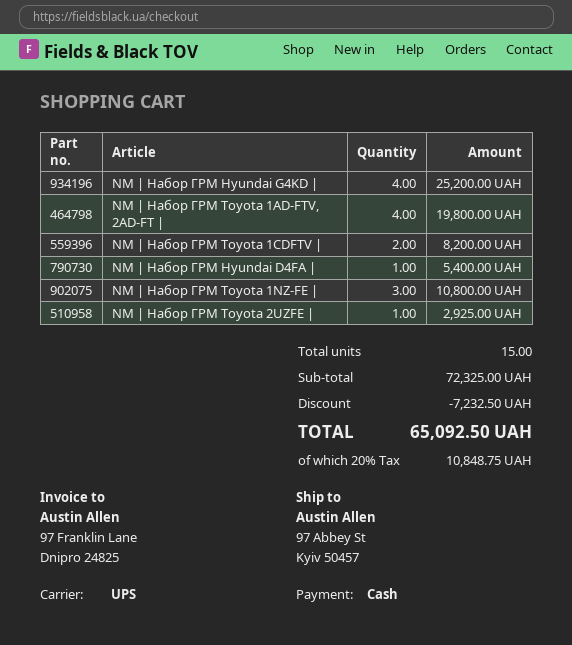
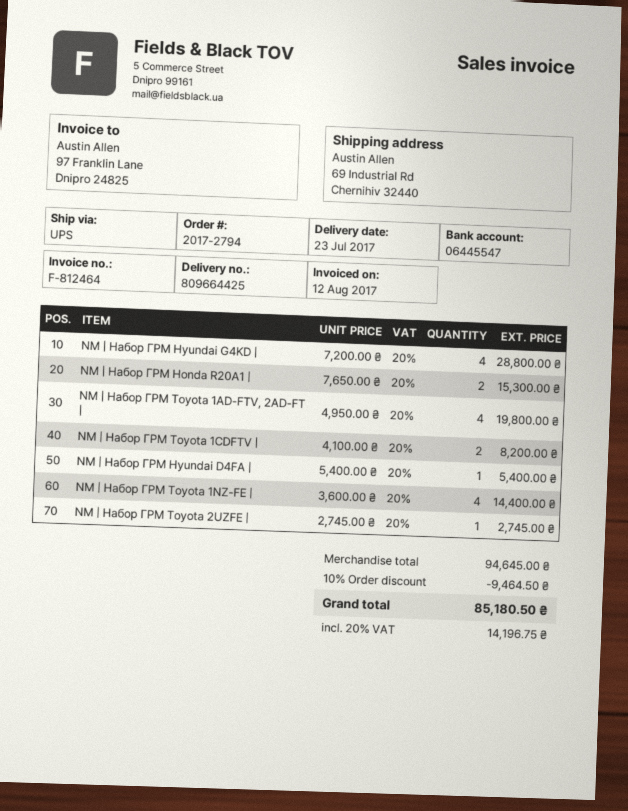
ship to: 97 Abbey St, Kyiv 50457 -> 69 Industrial Rd, Chernihiv 32440
NM | Набор ГРМ Hyundai G4KD |: 4 for 25200.00 -> 4 for 28800.00
NM | Набор ГРМ Toyota 1NZ-FE |: 3 for 10800.00 -> 4 for 14400.00
NM | Набор ГРМ Toyota 2UZFE |: 1 for 2925.00 -> 1 for 2745.00
NM | Набор ГРМ Honda R20A1 |: none -> 2 for 15300.00
subtotal: 72325.00 -> 94645.00
discount: 7232.50 -> 9464.50
tax: 20% = 10848.75 -> 20% = 14196.75
total: 65092.50 -> 85180.50

